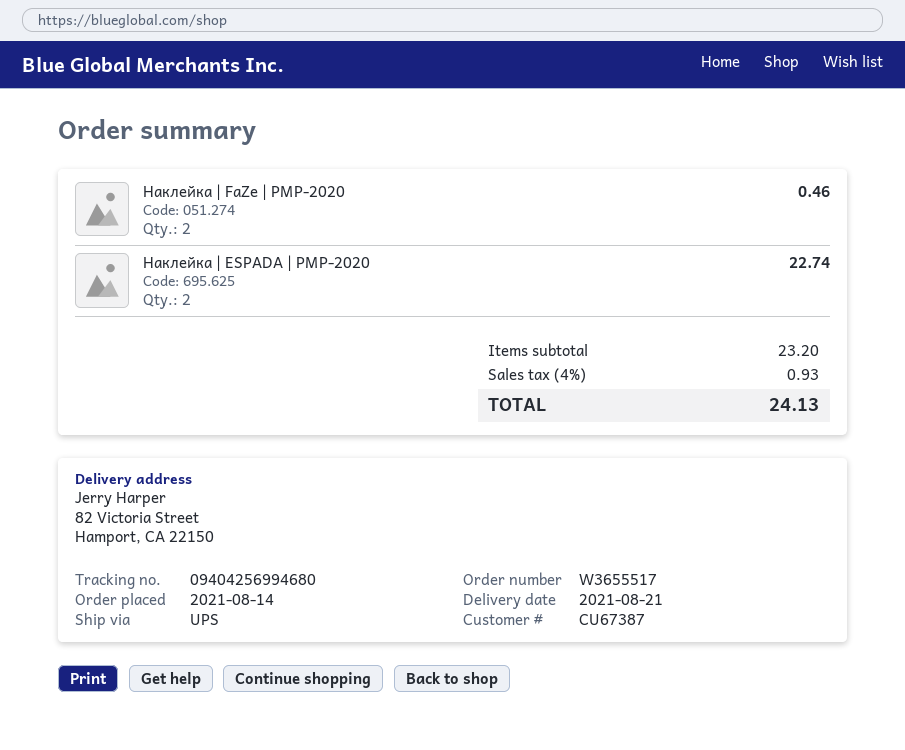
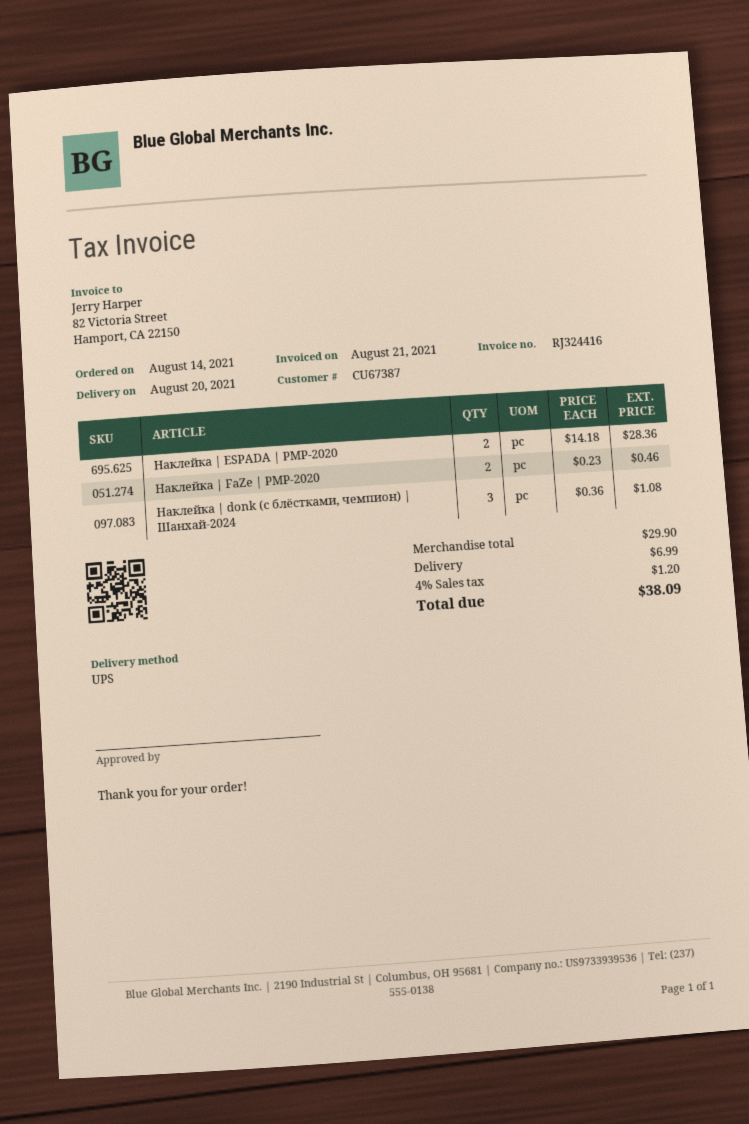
delivery date: 2021-08-21 -> 2021-08-20
Наклейка | ESPADA | РМР-2020: 2 for 22.74 -> 2 for 28.36
Наклейка | donk (с блёстками, чемпион) | Шанхай-2024: none -> 3 for 1.08
subtotal: 23.20 -> 29.90
shipping: none -> 6.99
tax: 4% = 0.93 -> 4% = 1.20
total: 24.13 -> 38.09

